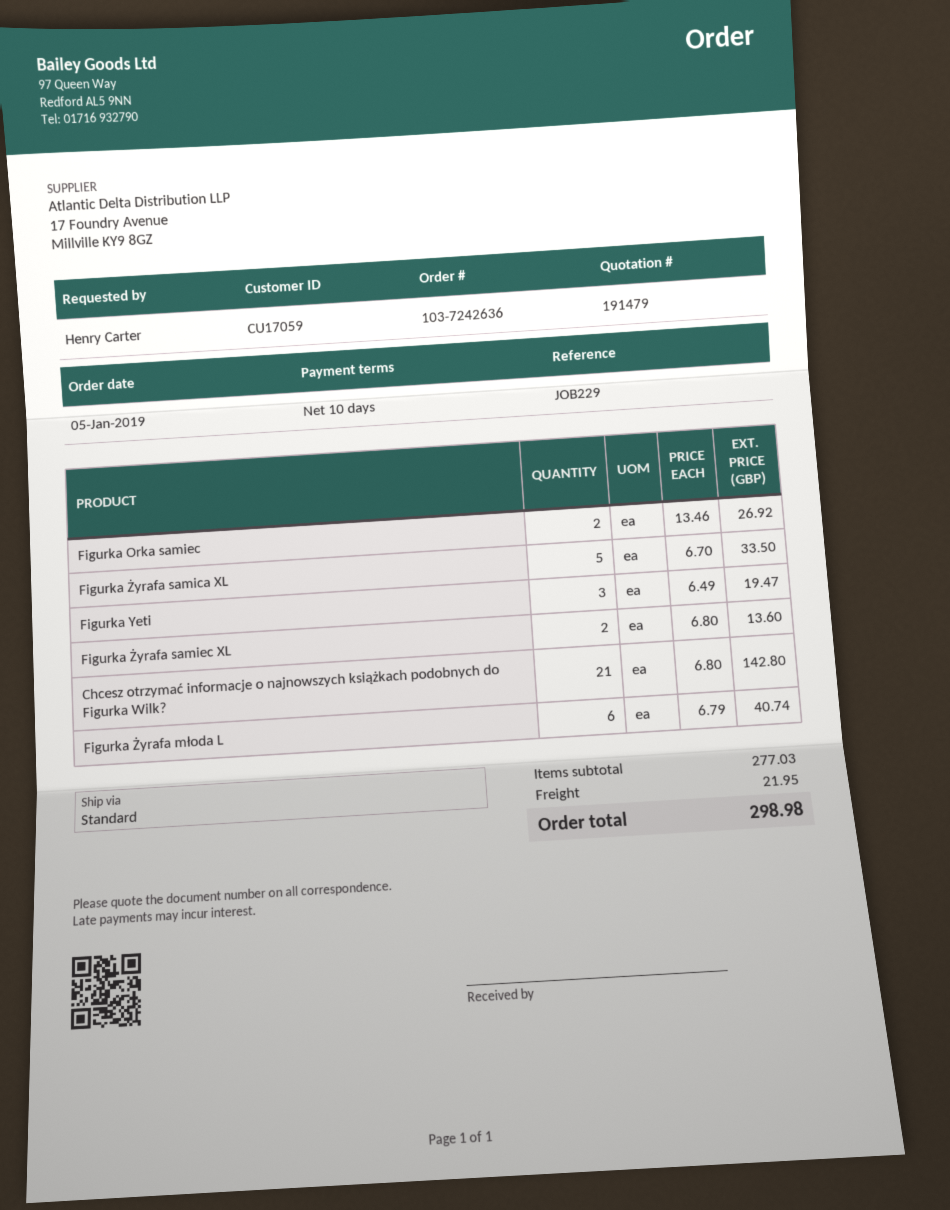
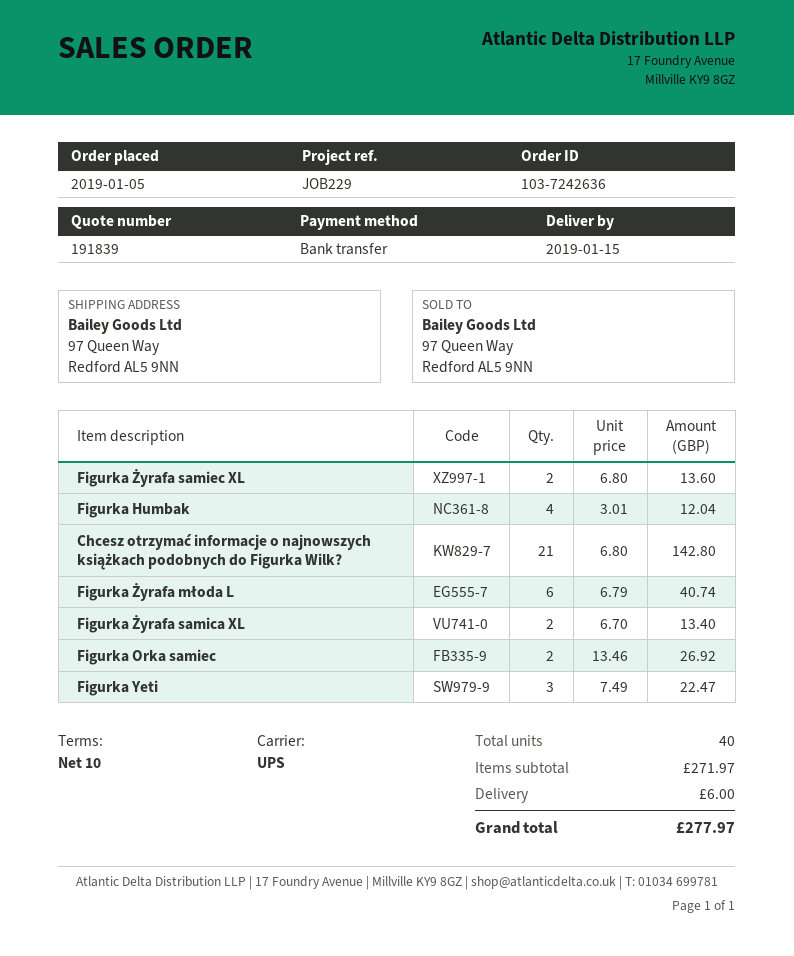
quote number: 191479 -> 191839
shipping method: standard -> UPS
Figurka Żyrafa samica XL: 5 x 6.70 = 33.50 -> 2 x 6.70 = 13.40
Figurka Yeti: 3 x 6.49 = 19.47 -> 3 x 7.49 = 22.47
Figurka Humbak: none -> 4 x 3.01 = 12.04
subtotal: 277.03 -> 271.97
shipping: 21.95 -> 6.00
total: 298.98 -> 277.97

